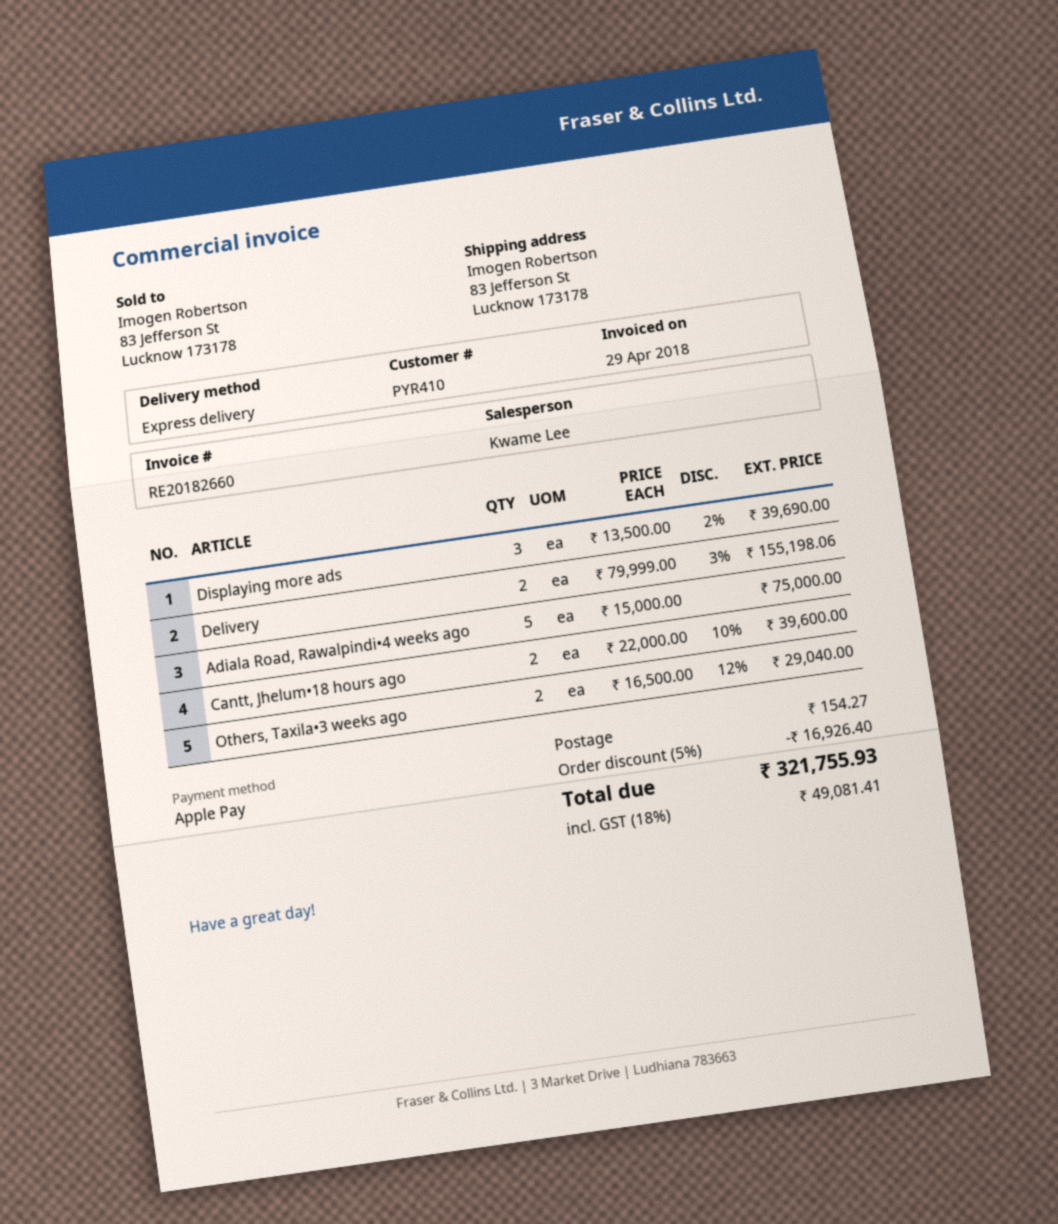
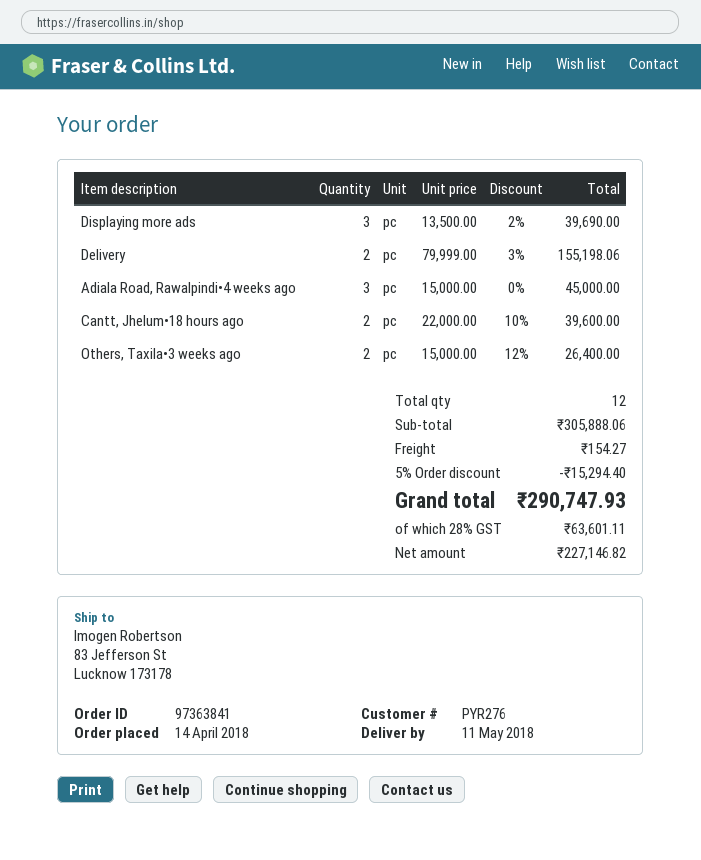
customer number: PYR410 -> PYR276
Adiala Road, Rawalpindi•4 weeks ago: 5 x 15000.00 = 75000.00 -> 3 x 15000.00 = 45000.00
Others, Taxila•3 weeks ago: 2 x 16500.00 - 12% = 29040.00 -> 2 x 15000.00 - 12% = 26400.00
discount: 5% = 16926.40 -> 5% = 15294.40
tax: 18% = 49081.41 -> 28% = 63601.11
total: 321755.93 -> 290747.93

